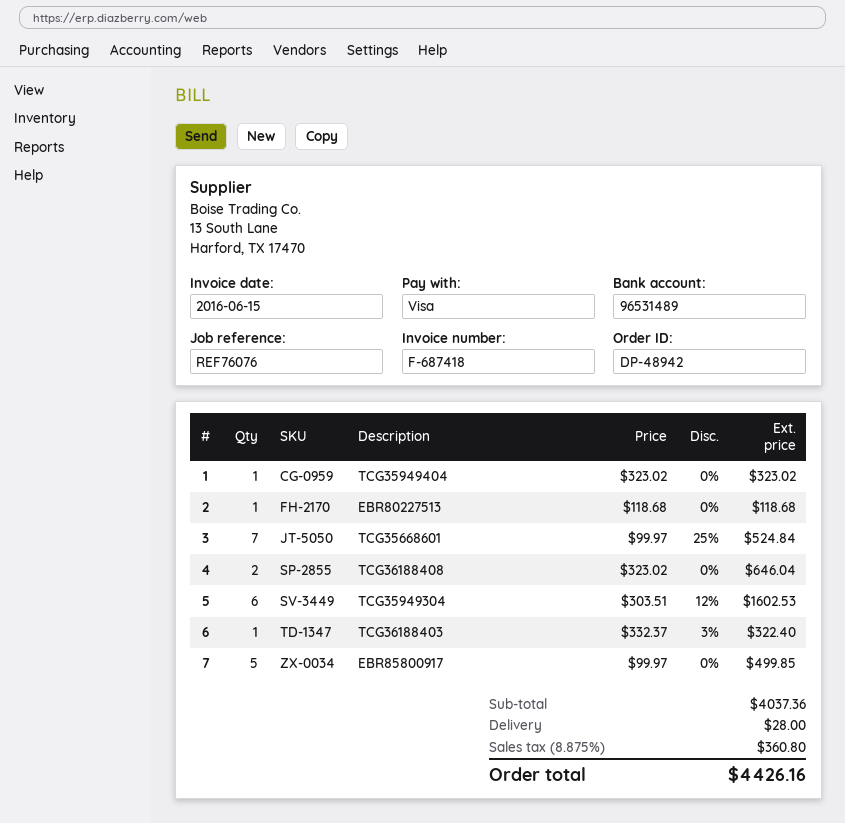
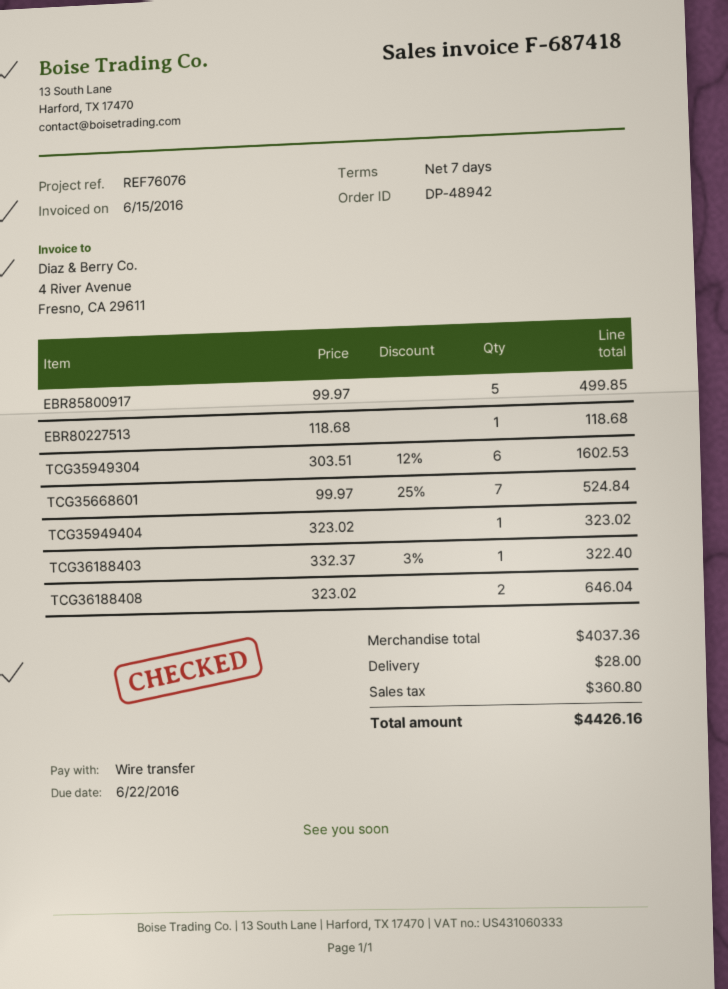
payment method: Visa -> bank transfer

